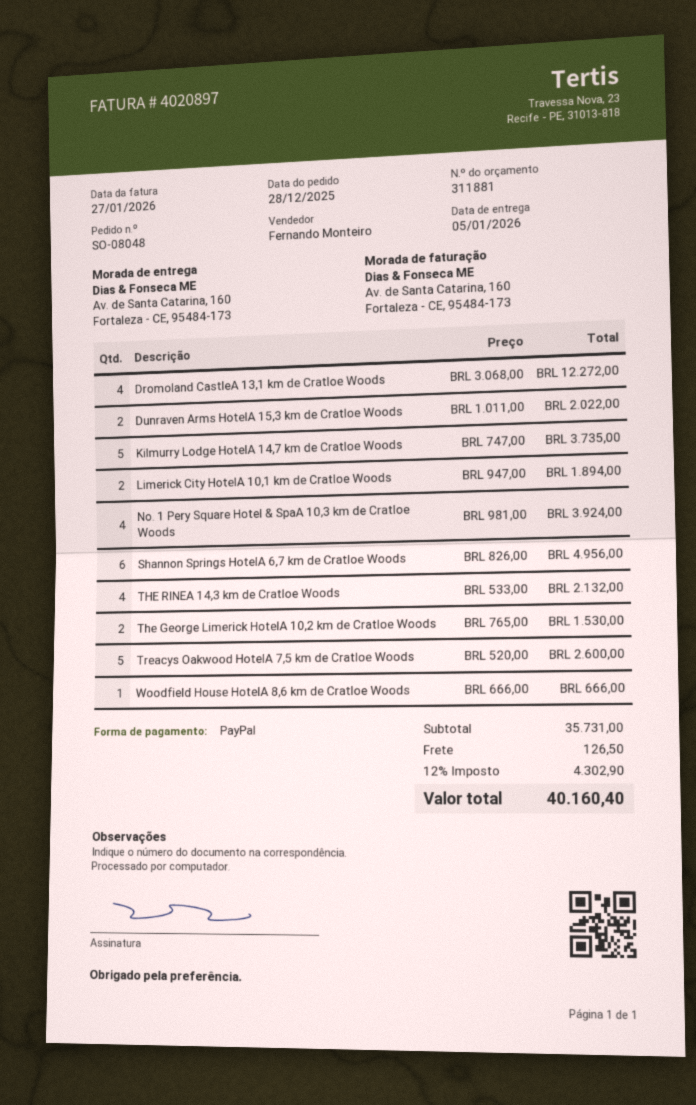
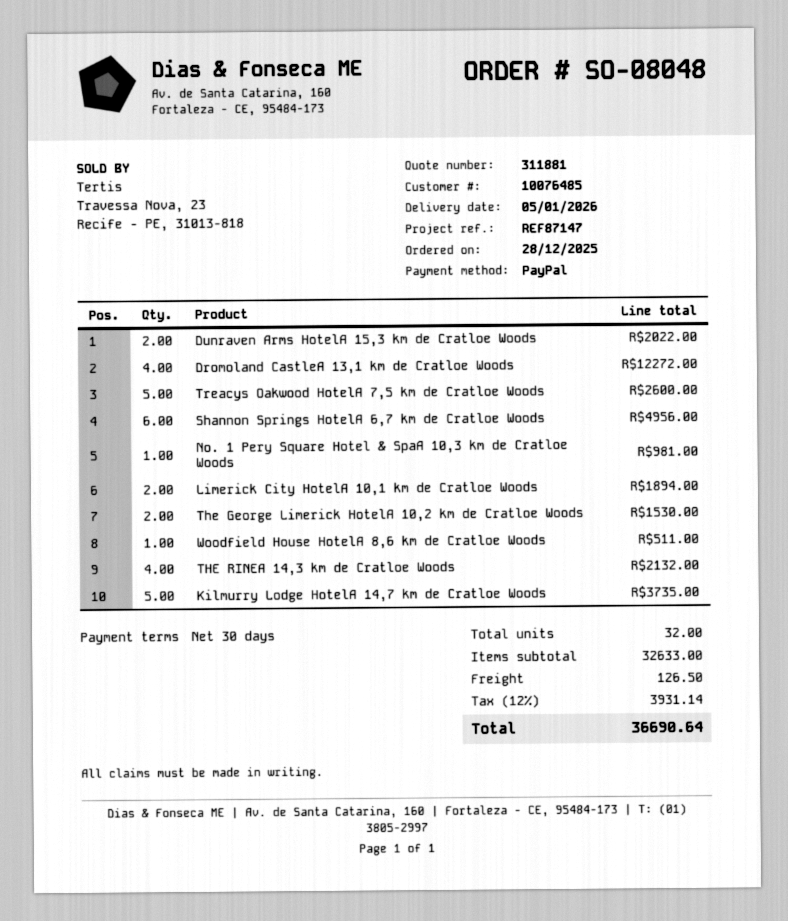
No. 1 Pery Square Hotel & SpaA 10,3 km de Cratloe Woods: 4 for 3924.00 -> 1 for 981.00
Woodfield House HotelA 8,6 km de Cratloe Woods: 1 for 666.00 -> 1 for 511.00
subtotal: 35731.00 -> 32633.00
tax: 12% = 4302.90 -> 12% = 3931.14
total: 40160.40 -> 36690.64

